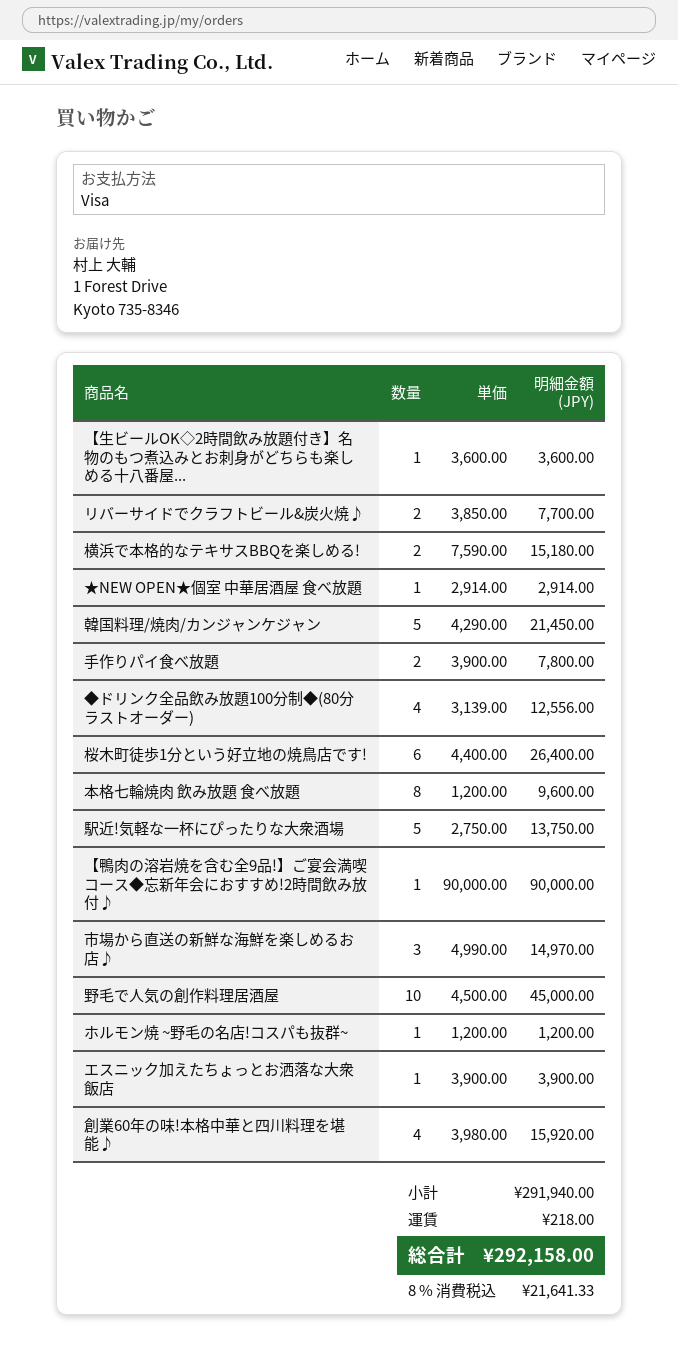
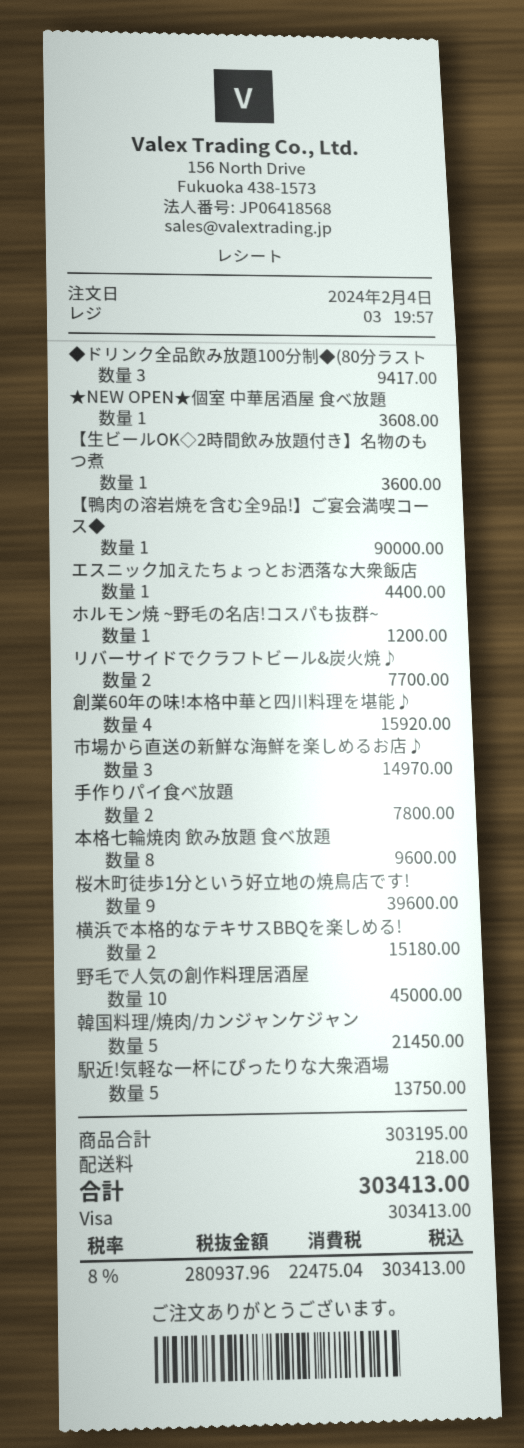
★NEW OPEN★個室 中華居酒屋 食べ放題: 1 for 2914.00 -> 1 for 3608.00
◆ドリンク全品飲み放題100分制◆(80分ラストオーダー): 4 for 12556.00 -> 3 for 9417.00
桜木町徒歩1分という好立地の焼鳥店です!: 6 for 26400.00 -> 9 for 39600.00
エスニック加えたちょっとお洒落な大衆飯店: 1 for 3900.00 -> 1 for 4400.00
subtotal: 291940.00 -> 303195.00
tax: 8% = 21641.33 -> 8% = 22475.04
total: 292158.00 -> 303413.00

